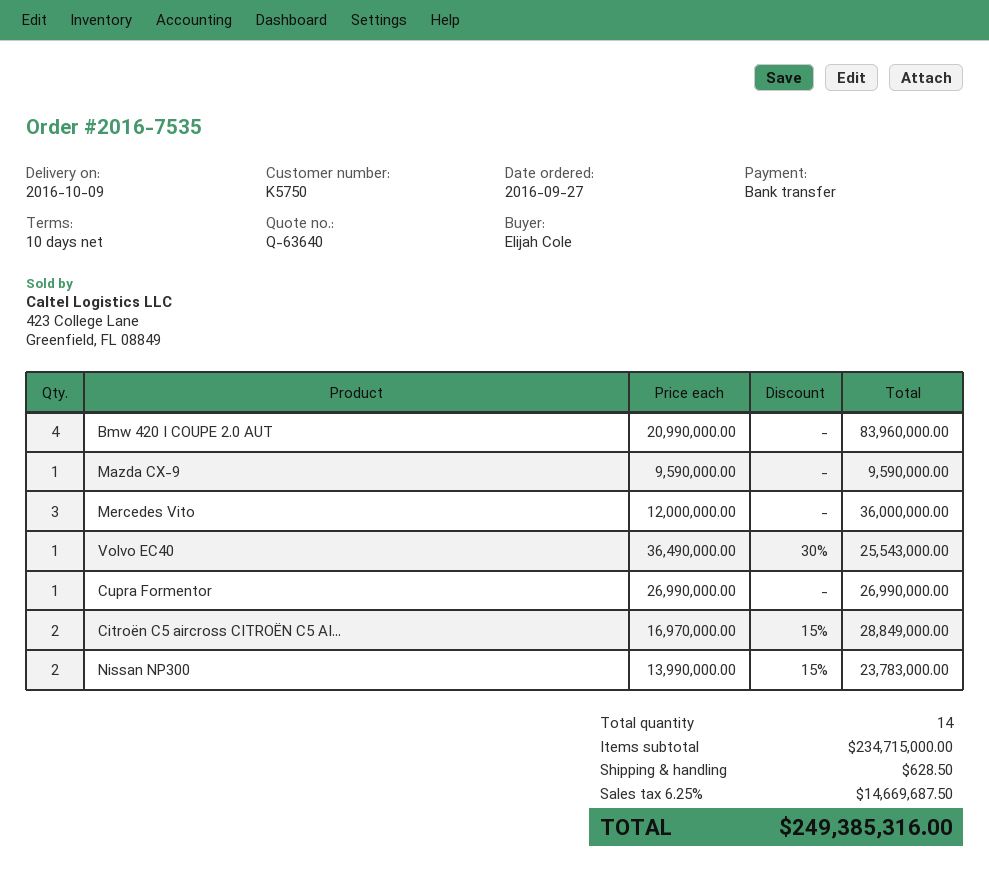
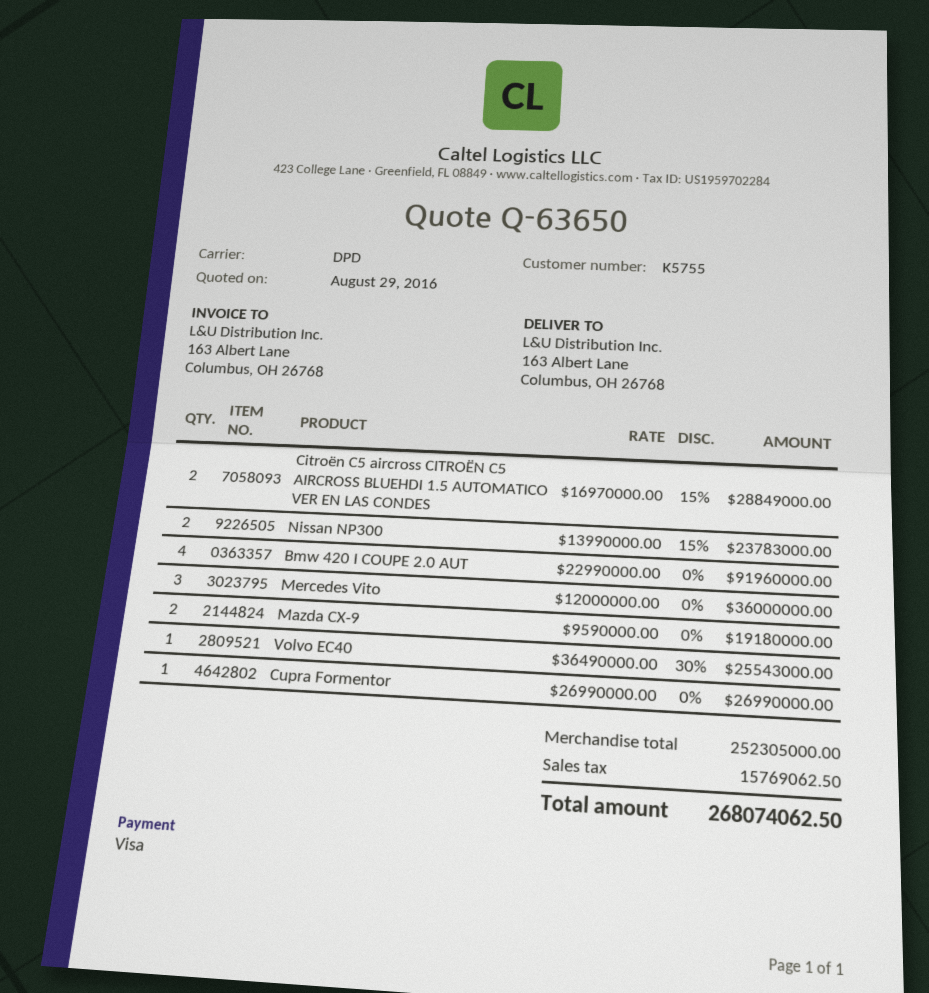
quote number: Q-63640 -> Q-63650
customer number: K5750 -> K5755
payment method: bank transfer -> Visa
Bmw 420 I COUPE 2.0 AUT: 4 x 20990000.00 = 83960000.00 -> 4 x 22990000.00 = 91960000.00
Mazda CX-9: 1 x 9590000.00 = 9590000.00 -> 2 x 9590000.00 = 19180000.00
subtotal: 234715000.00 -> 252305000.00
shipping: 628.50 -> none
tax: 14669687.50 -> 15769062.50
total: 249385316.00 -> 268074062.50

